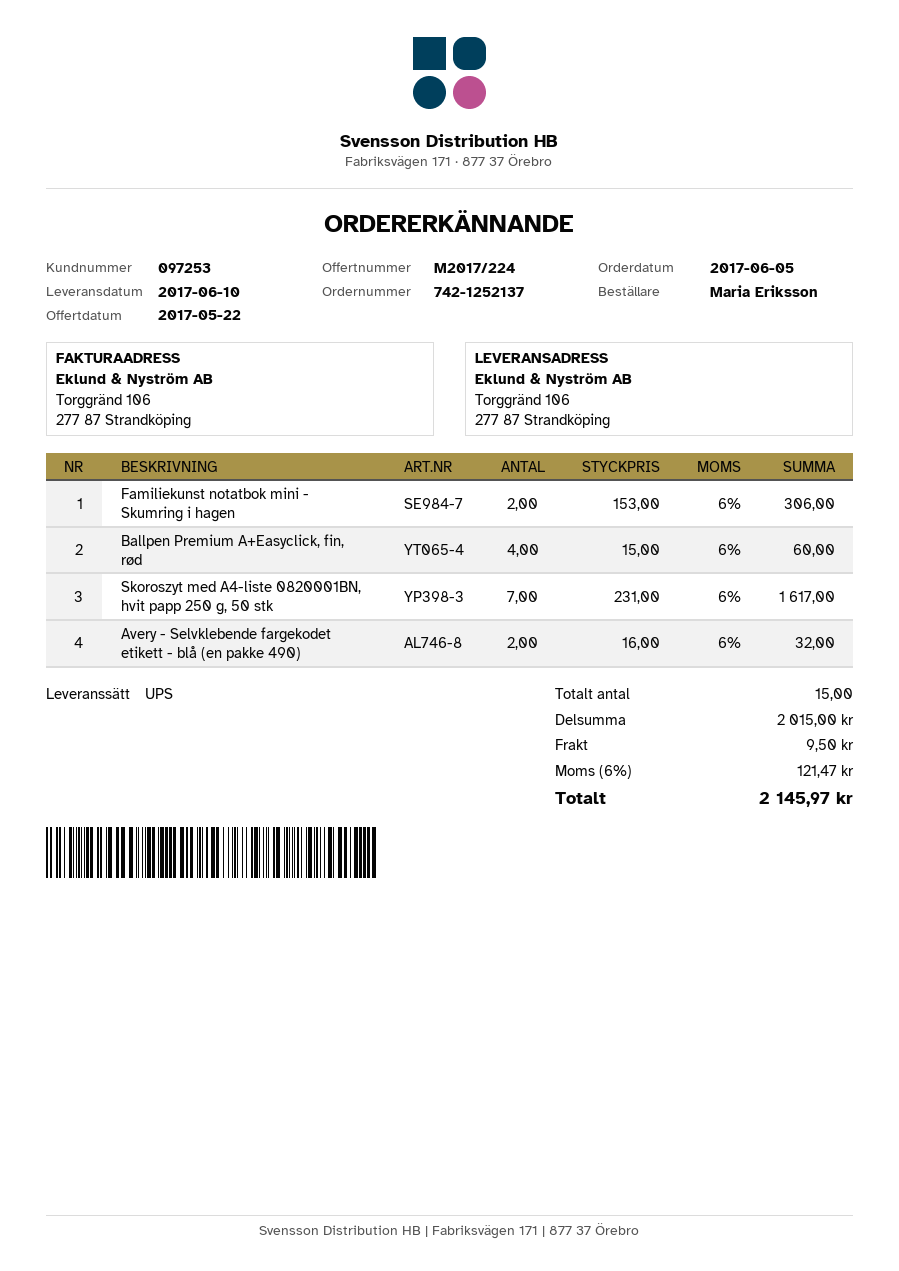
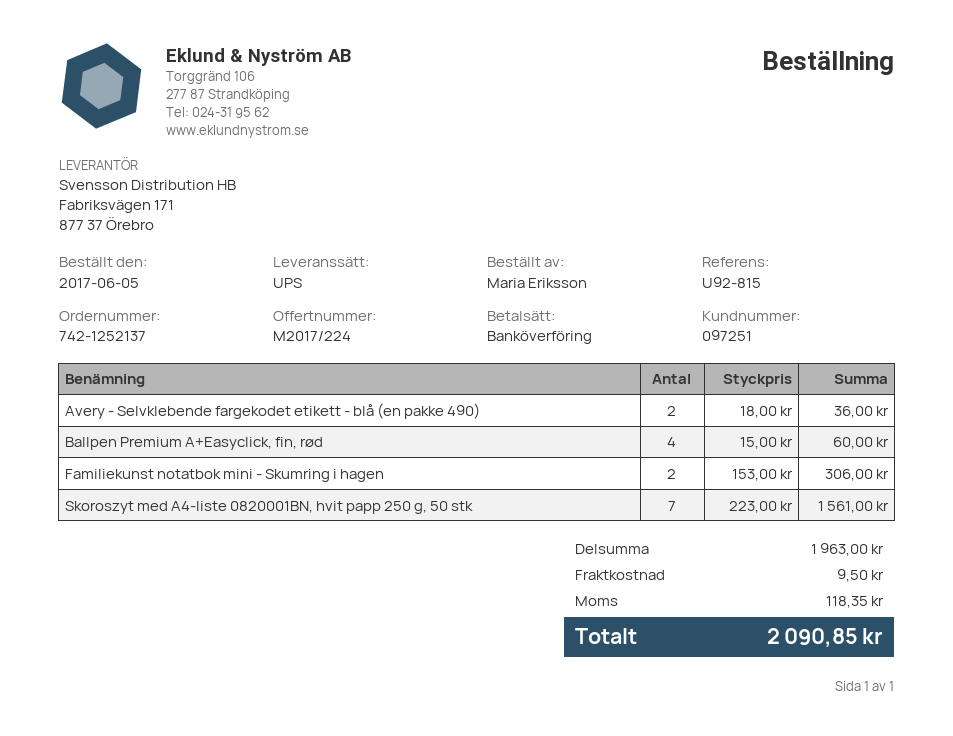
customer number: 097253 -> 097251
Skoroszyt med A4-liste 0820001BN, hvit papp 250 g, 50 stk: 7 x 231.00 = 1617.00 -> 7 x 223.00 = 1561.00
Avery - Selvklebende fargekodet etikett - blå (en pakke 490): 2 x 16.00 = 32.00 -> 2 x 18.00 = 36.00
subtotal: 2015.00 -> 1963.00
tax: 121.47 -> 118.35
total: 2145.97 -> 2090.85

